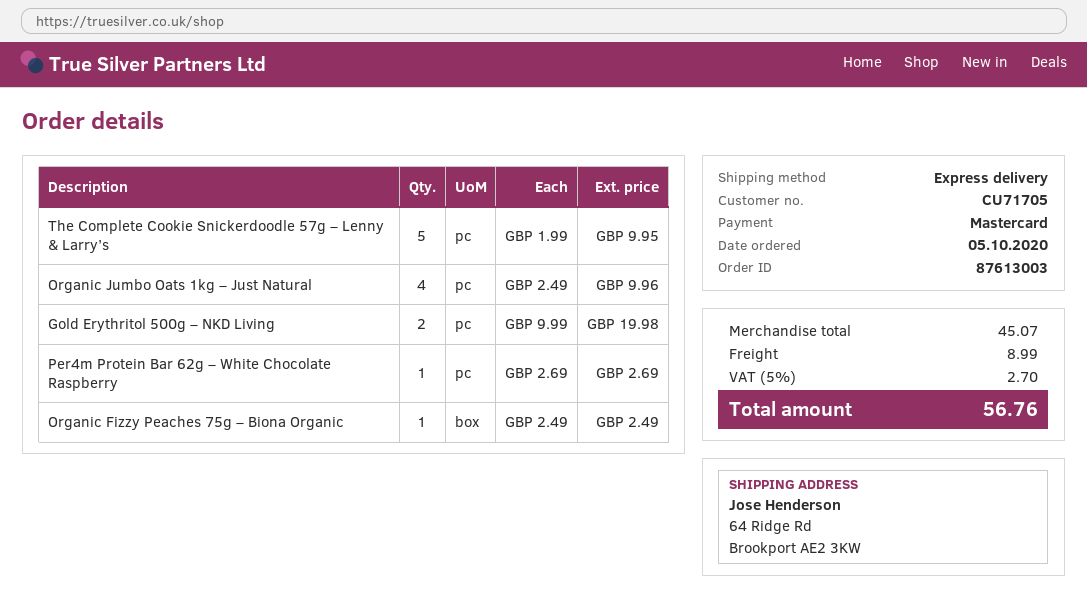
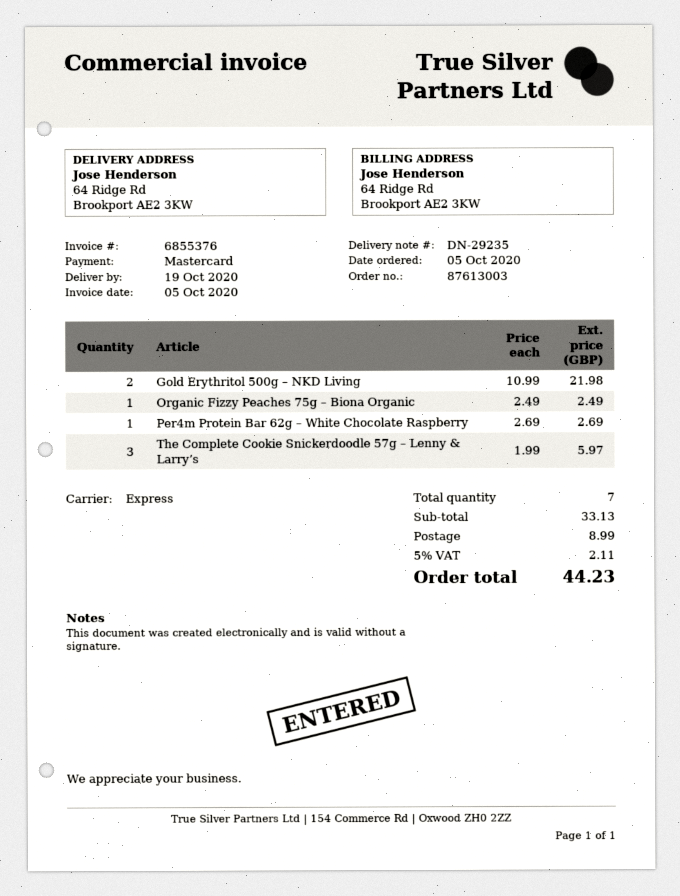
The Complete Cookie Snickerdoodle 57g – Lenny & Larry’s: 5 x 1.99 = 9.95 -> 3 x 1.99 = 5.97
Organic Jumbo Oats 1kg – Just Natural: 4 x 2.49 = 9.96 -> none
Gold Erythritol 500g – NKD Living: 2 x 9.99 = 19.98 -> 2 x 10.99 = 21.98
subtotal: 45.07 -> 33.13
tax: 5% = 2.70 -> 5% = 2.11
total: 56.76 -> 44.23

